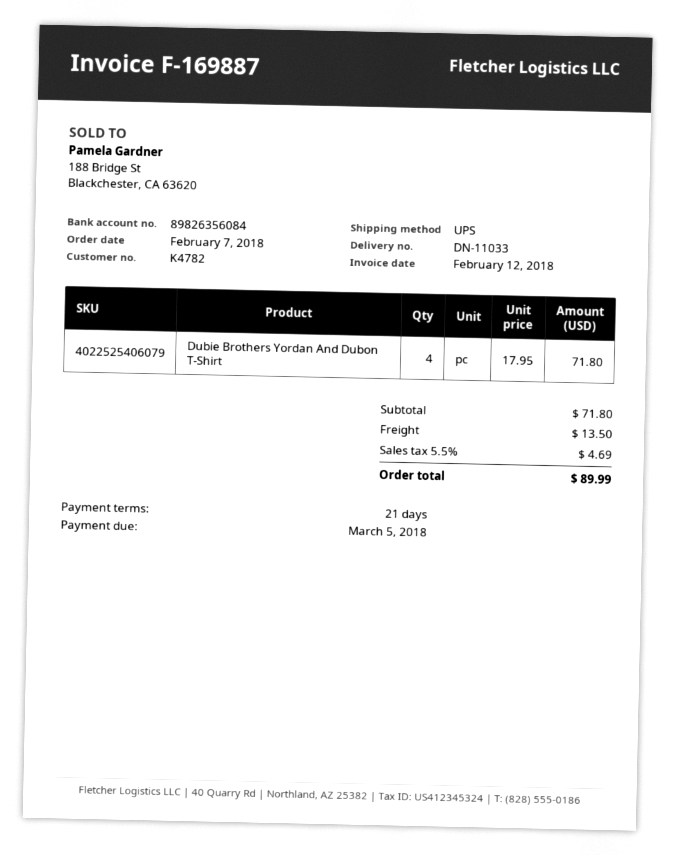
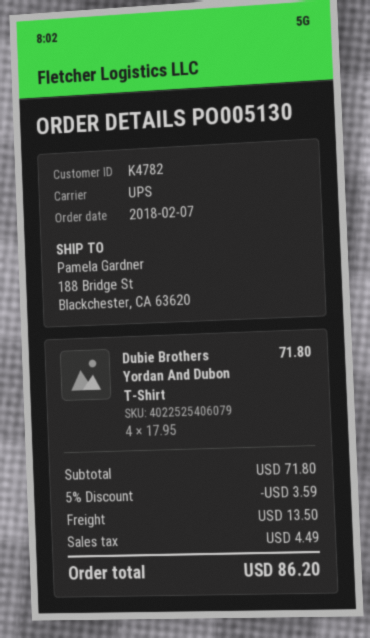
discount: none -> 5% = 3.59
tax: 4.69 -> 4.49
total: 89.99 -> 86.20

